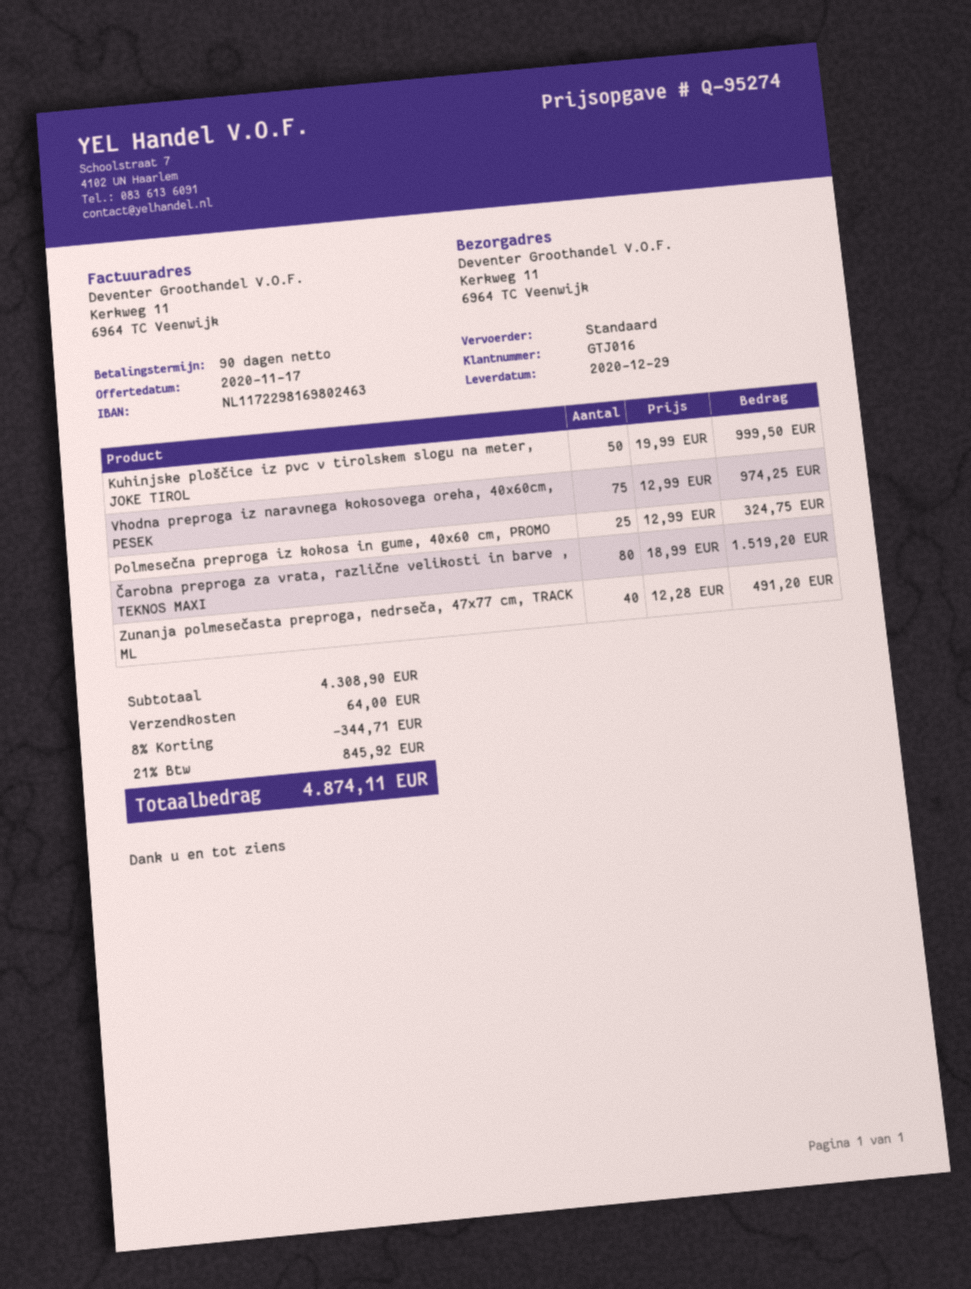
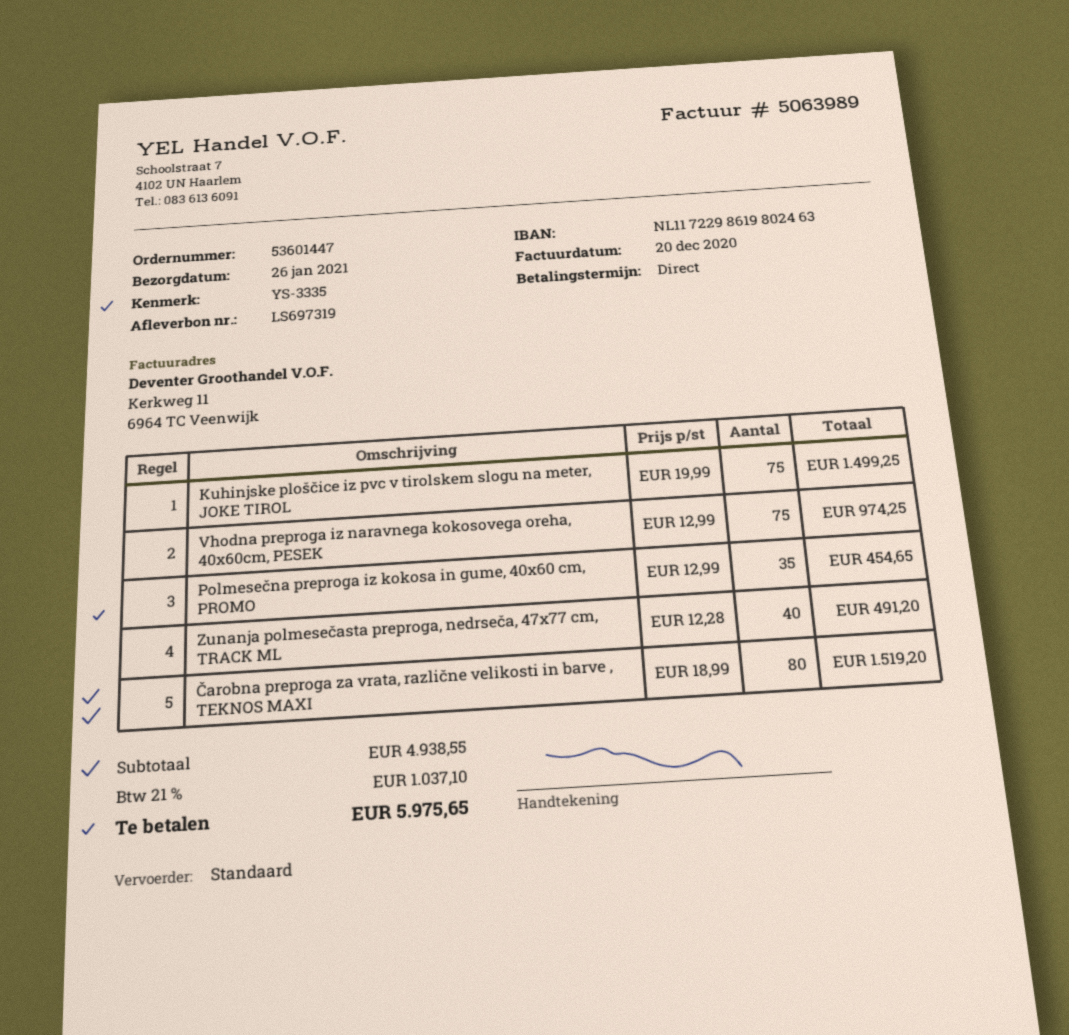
delivery date: 2020-12-29 -> 2021-01-26
payment terms: 90 days -> on receipt
bank account: NL1172298169802463 -> NL1172298619802463
Kuhinjske ploščice iz pvc v tirolskem slogu na meter, JOKE TIROL: 50 x 19.99 = 999.50 -> 75 x 19.99 = 1499.25
Polmesečna preproga iz kokosa in gume, 40x60 cm, PROMO: 25 x 12.99 = 324.75 -> 35 x 12.99 = 454.65
subtotal: 4308.90 -> 4938.55
discount: 8% = 344.71 -> none
shipping: 64.00 -> none
tax: 21% = 845.92 -> 21% = 1037.10
total: 4874.11 -> 5975.65

